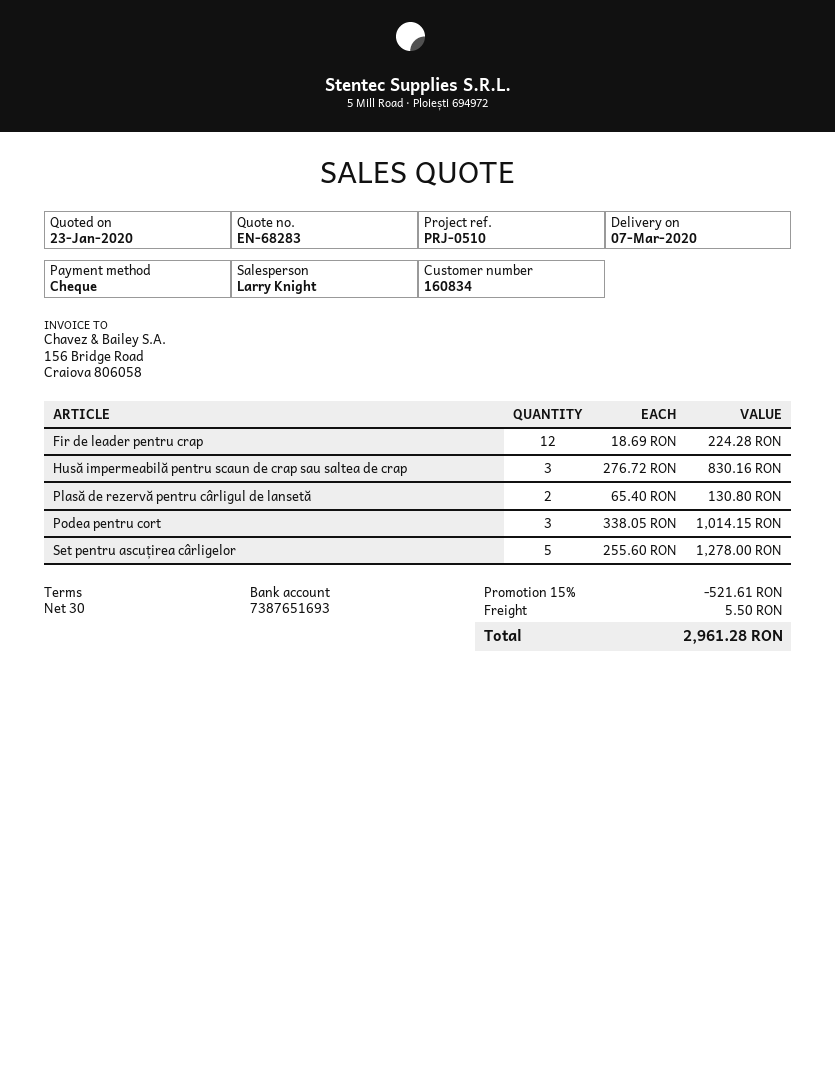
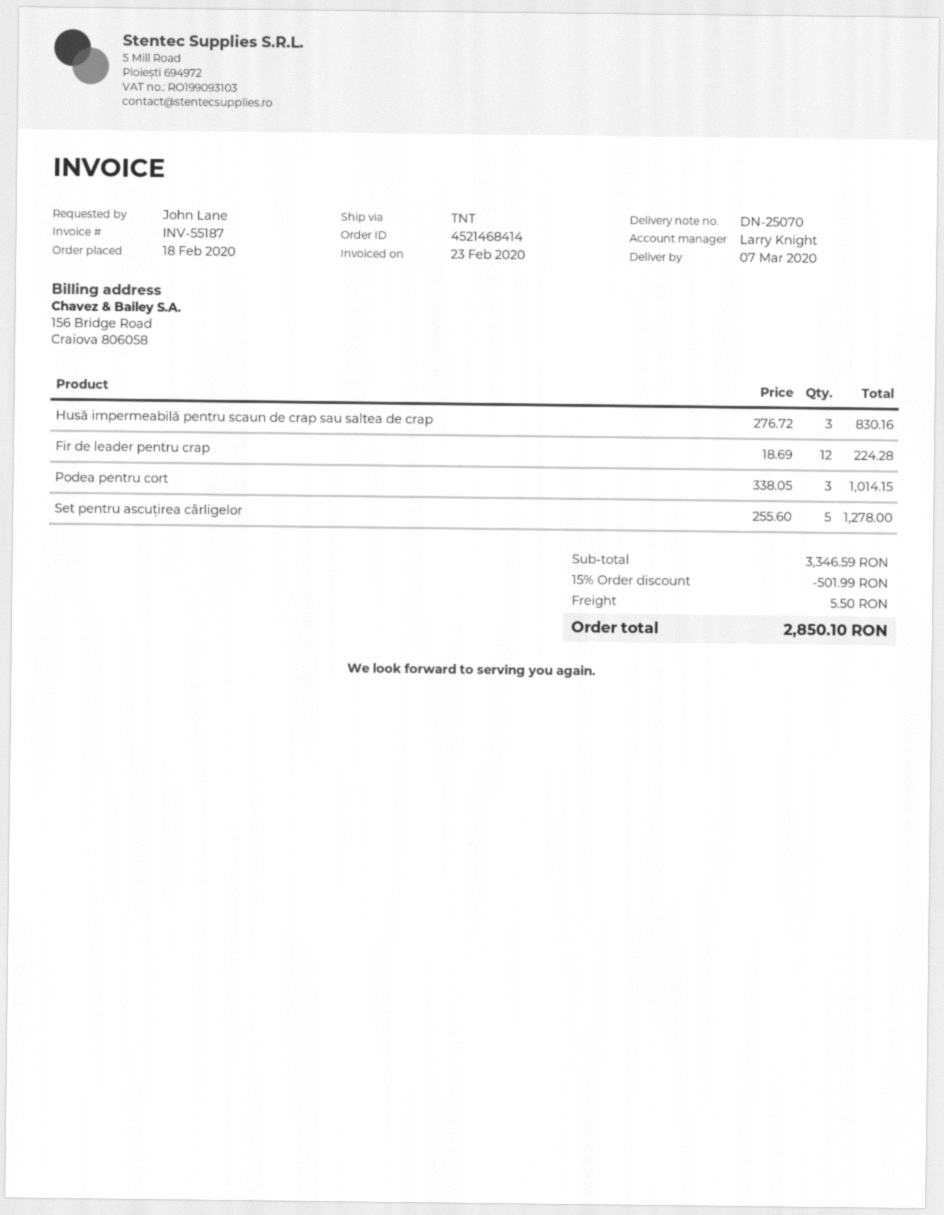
Plasă de rezervă pentru cârligul de lansetă: 2 x 65.40 = 130.80 -> none
discount: 15% = 521.61 -> 15% = 501.99
total: 2961.28 -> 2850.10

